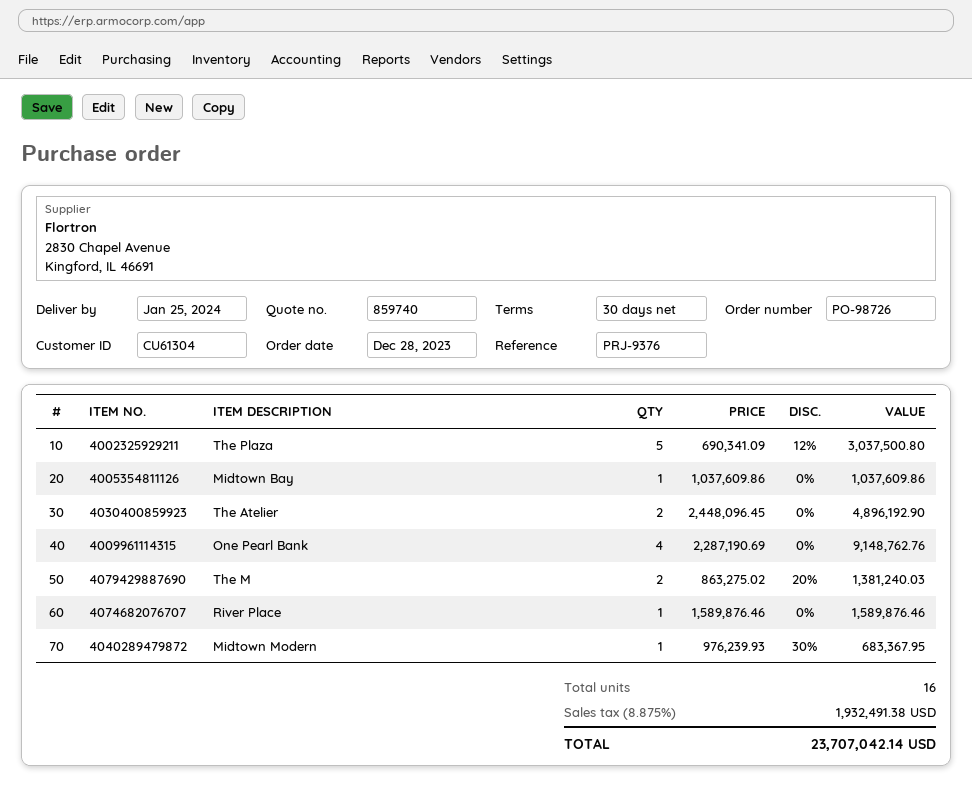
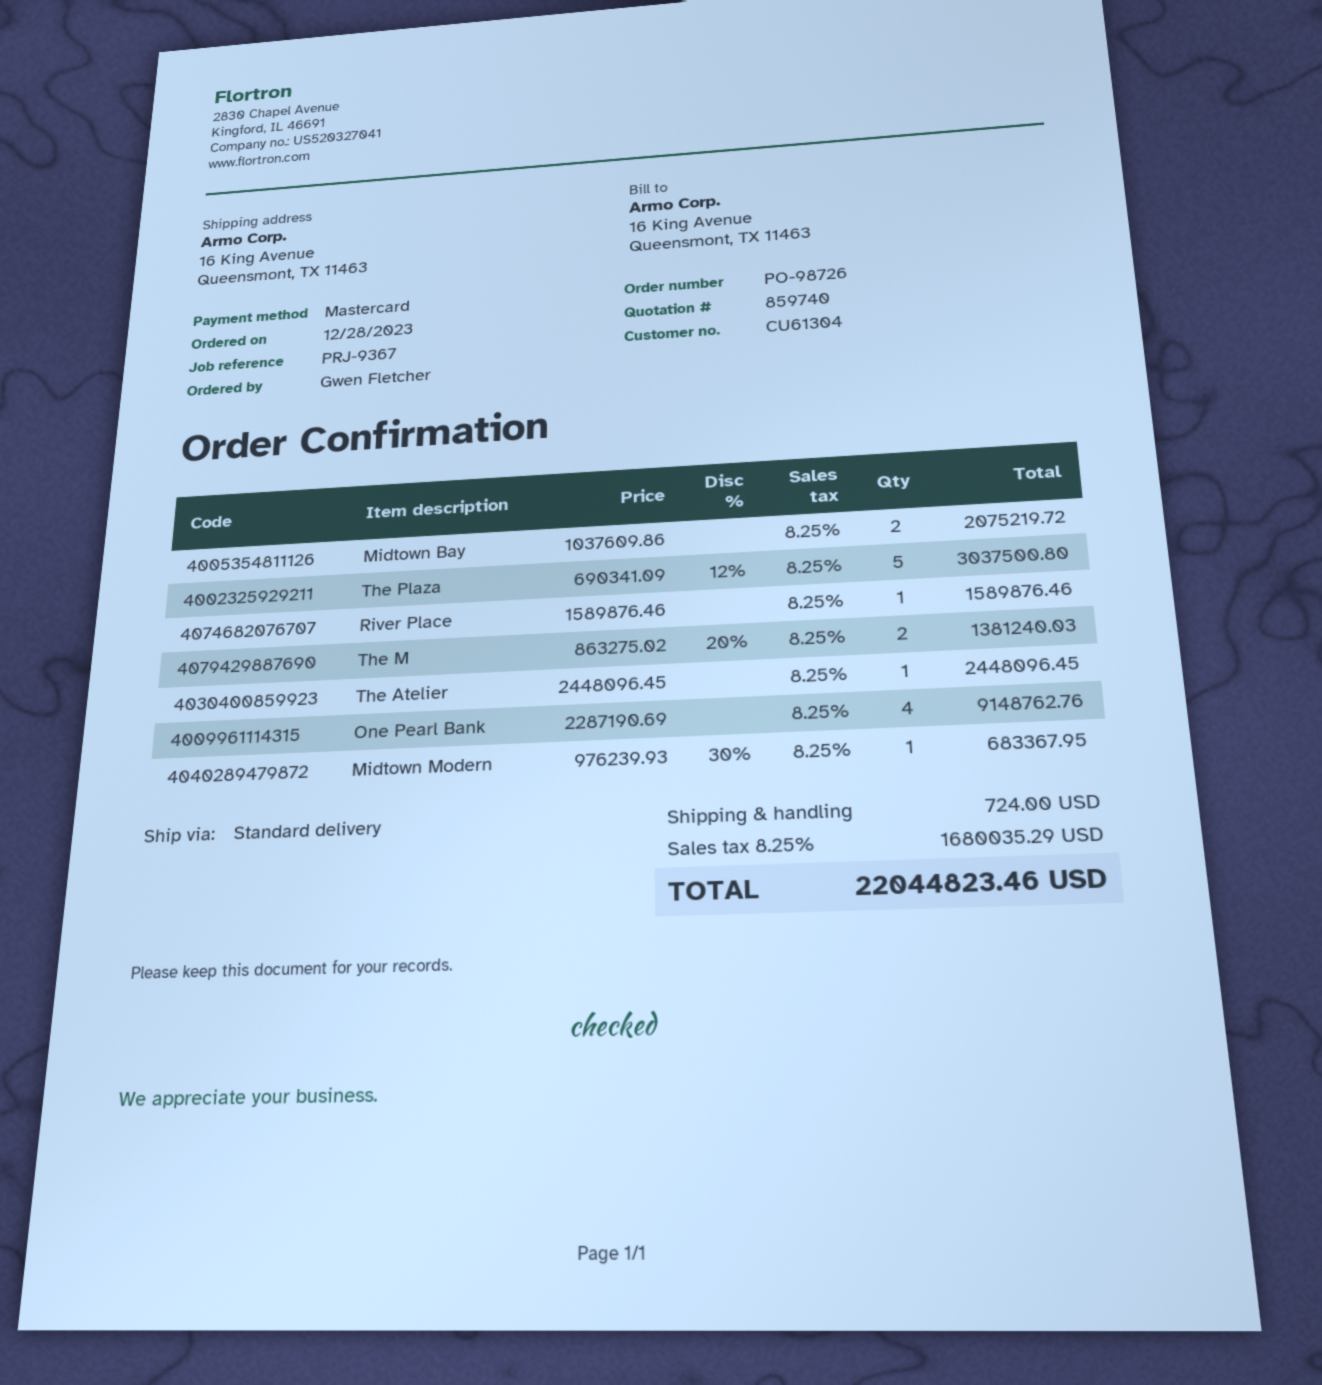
reference: PRJ-9376 -> PRJ-9367
Midtown Bay: 1 x 1037609.86 = 1037609.86 -> 2 x 1037609.86 = 2075219.72
The Atelier: 2 x 2448096.45 = 4896192.90 -> 1 x 2448096.45 = 2448096.45
shipping: none -> 724.00
tax: 8.875% = 1932491.38 -> 8.25% = 1680035.29
total: 23707042.14 -> 22044823.46

